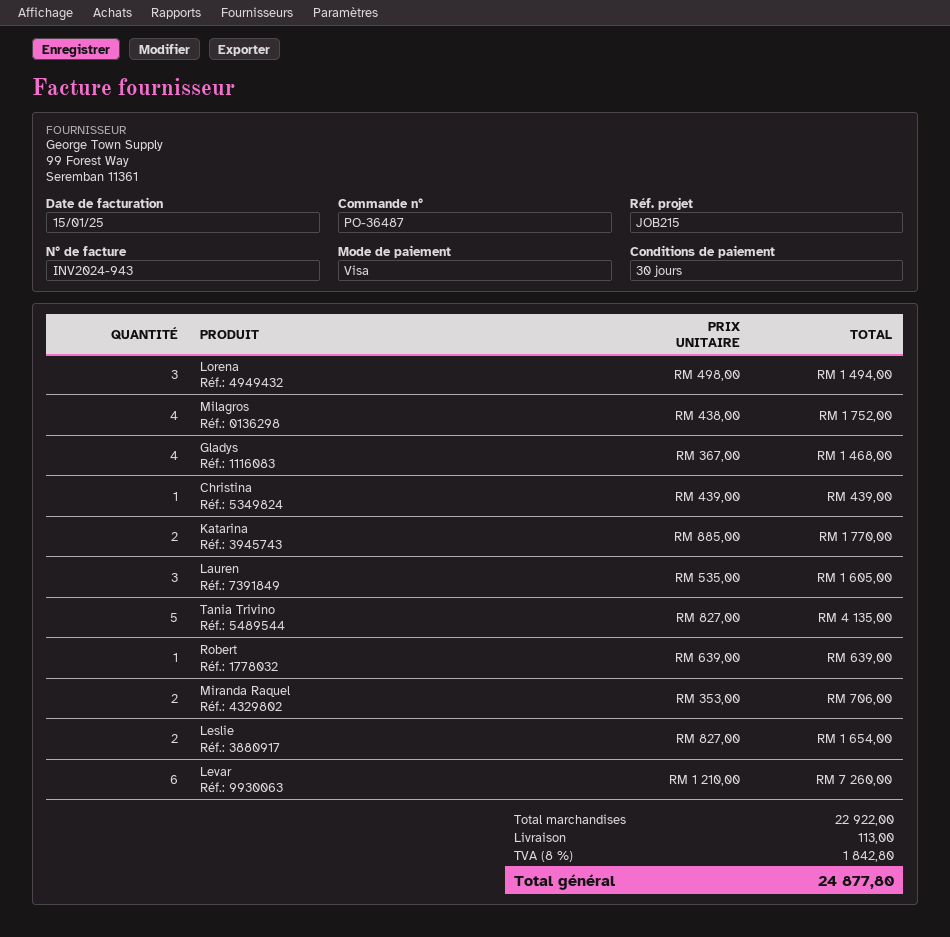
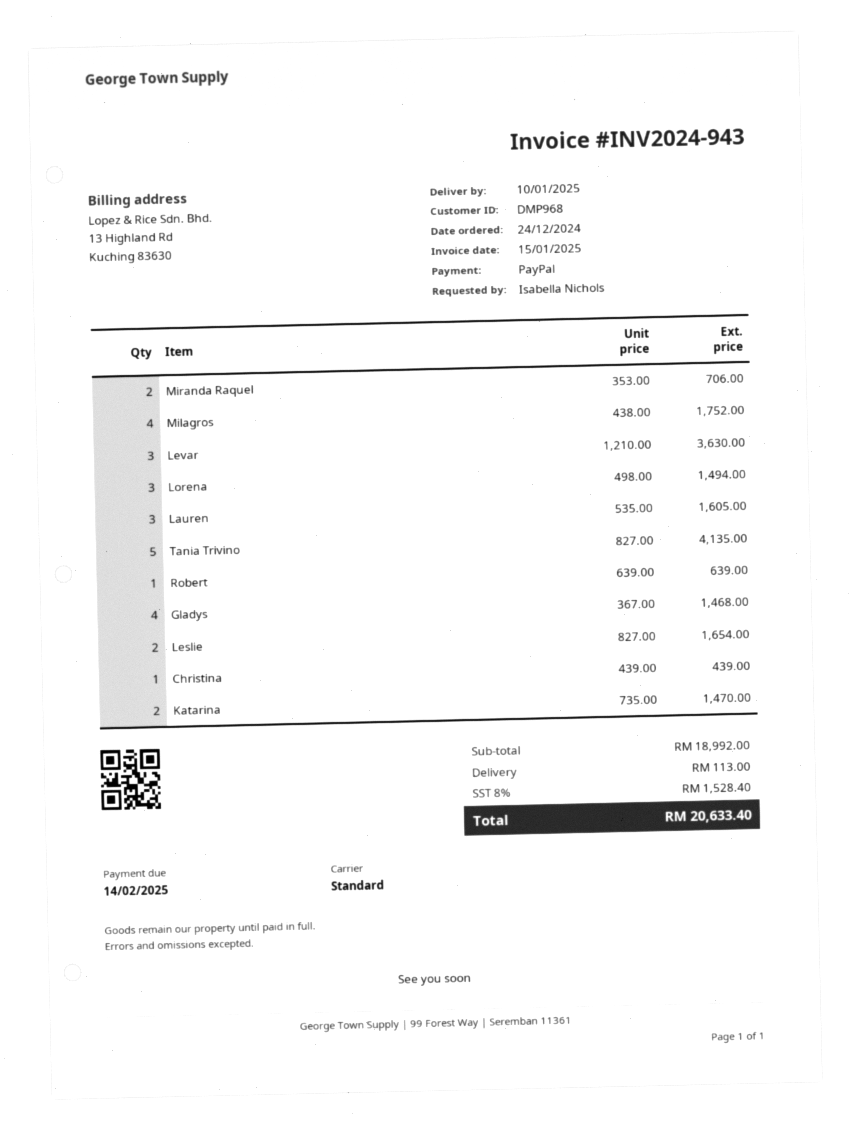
payment method: Visa -> PayPal
Katarina: 2 x 885.00 = 1770.00 -> 2 x 735.00 = 1470.00
Levar: 6 x 1210.00 = 7260.00 -> 3 x 1210.00 = 3630.00
subtotal: 22922.00 -> 18992.00
tax: 8% = 1842.80 -> 8% = 1528.40
total: 24877.80 -> 20633.40

